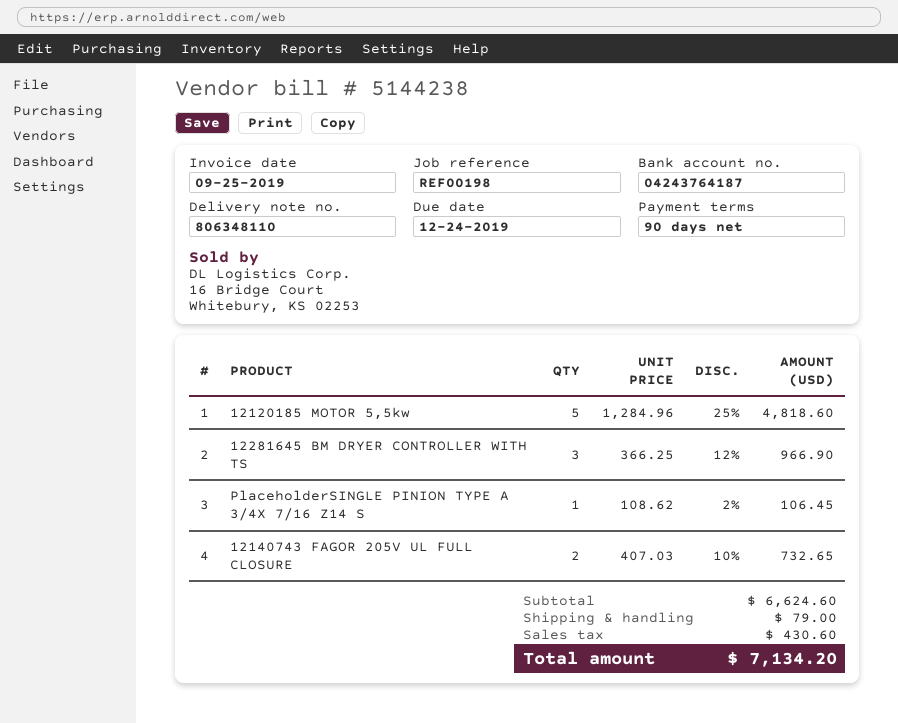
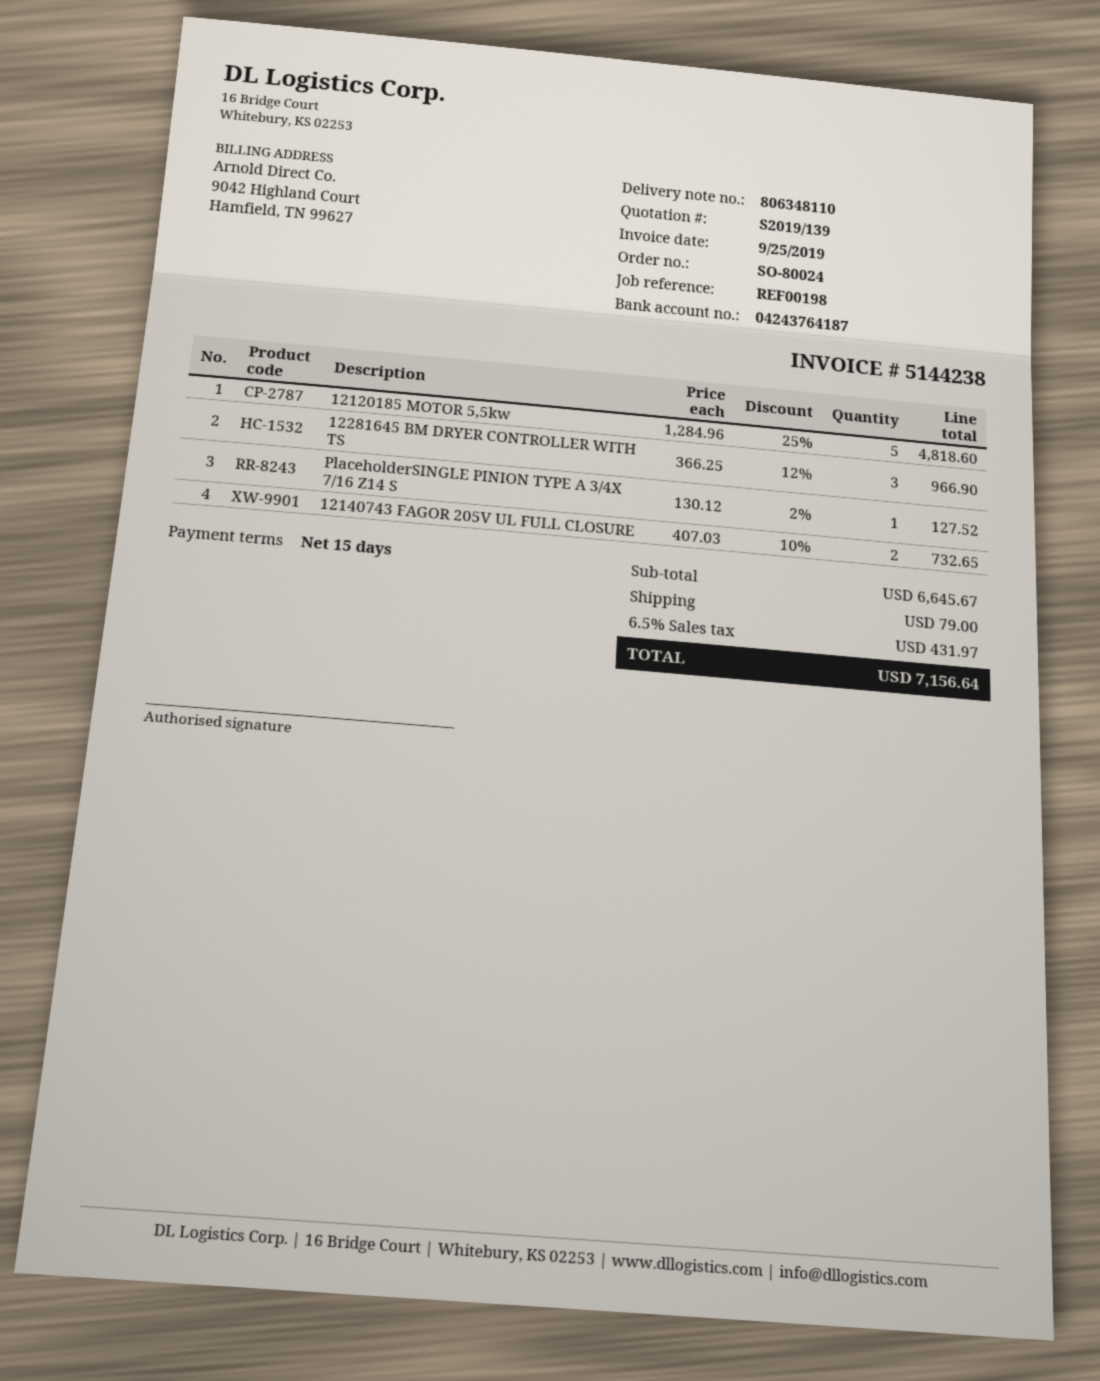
payment terms: 90 days -> 15 days
PlaceholderSINGLE PINION TYPE A 3/4X 7/16 Z14 S: 1 x 108.62 - 2% = 106.45 -> 1 x 130.12 - 2% = 127.52
subtotal: 6624.60 -> 6645.67
tax: 430.60 -> 431.97
total: 7134.20 -> 7156.64

